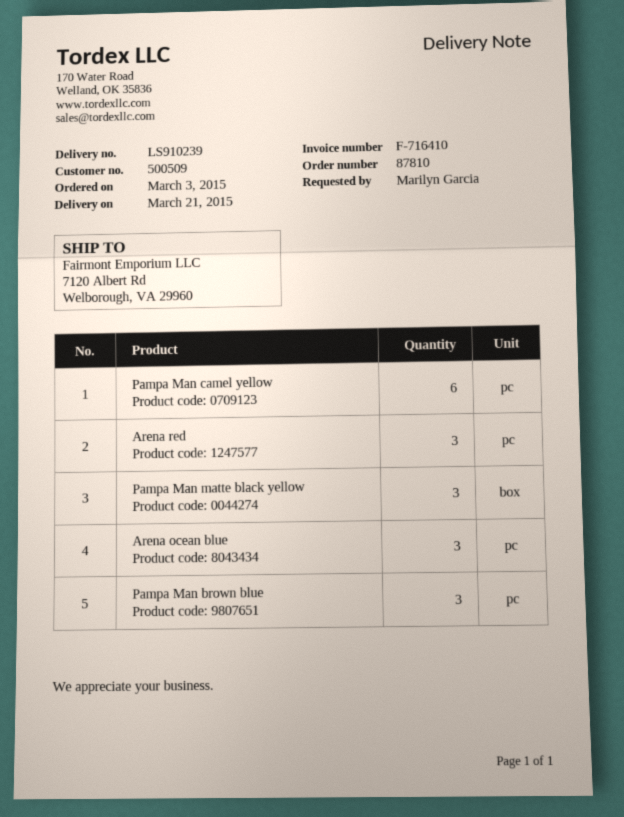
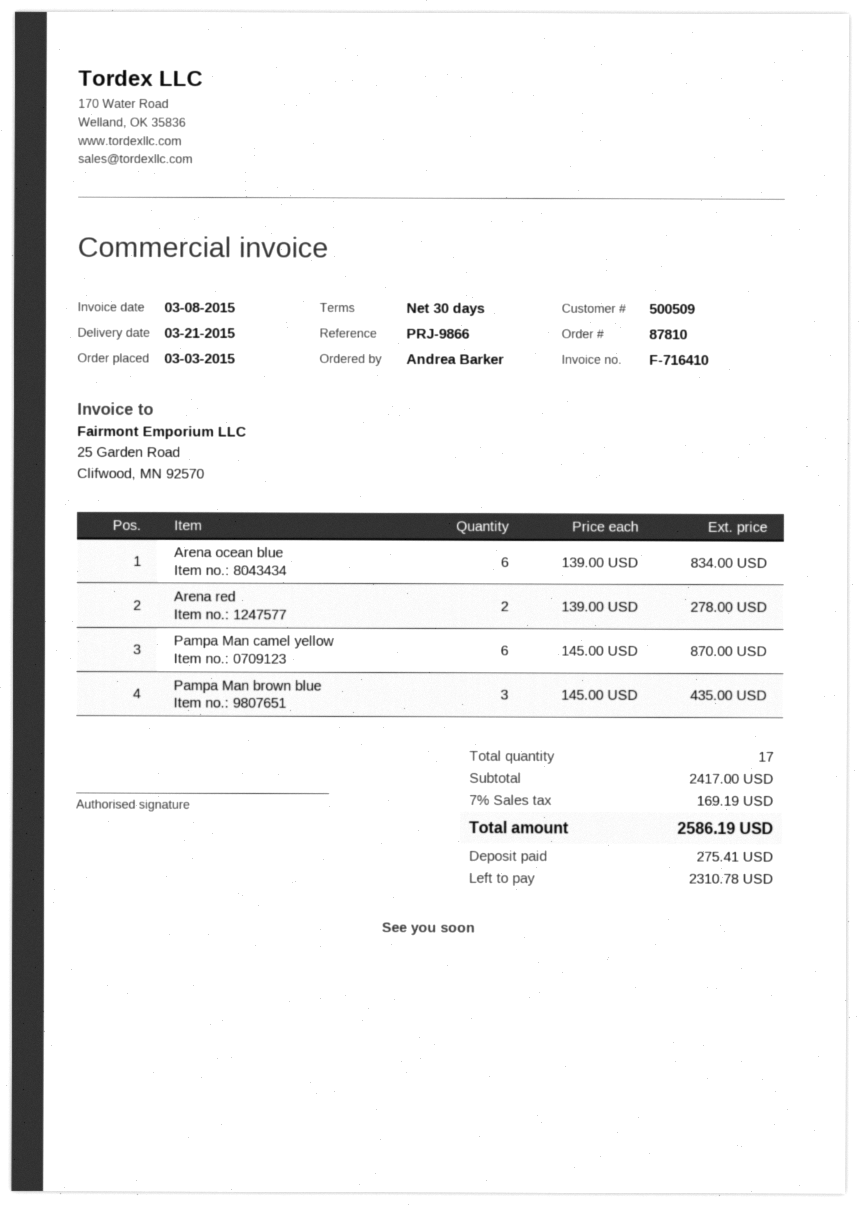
ordered by: Marilyn Garcia -> Andrea Barker
Arena red: 3 -> 2
Pampa Man matte black yellow: 3 -> none
Arena ocean blue: 3 -> 6

